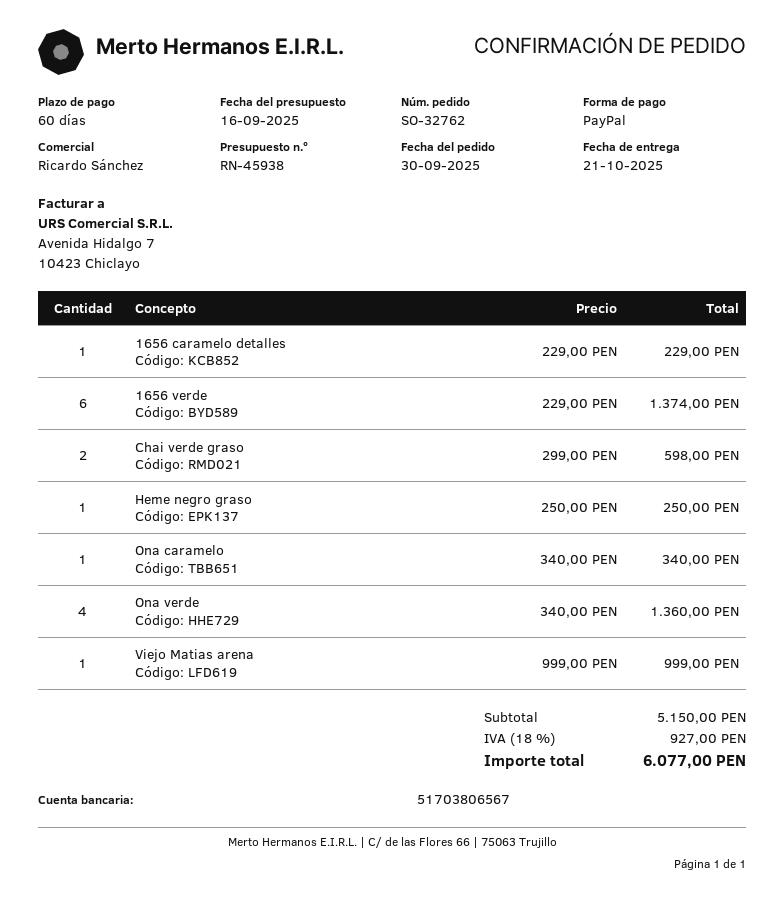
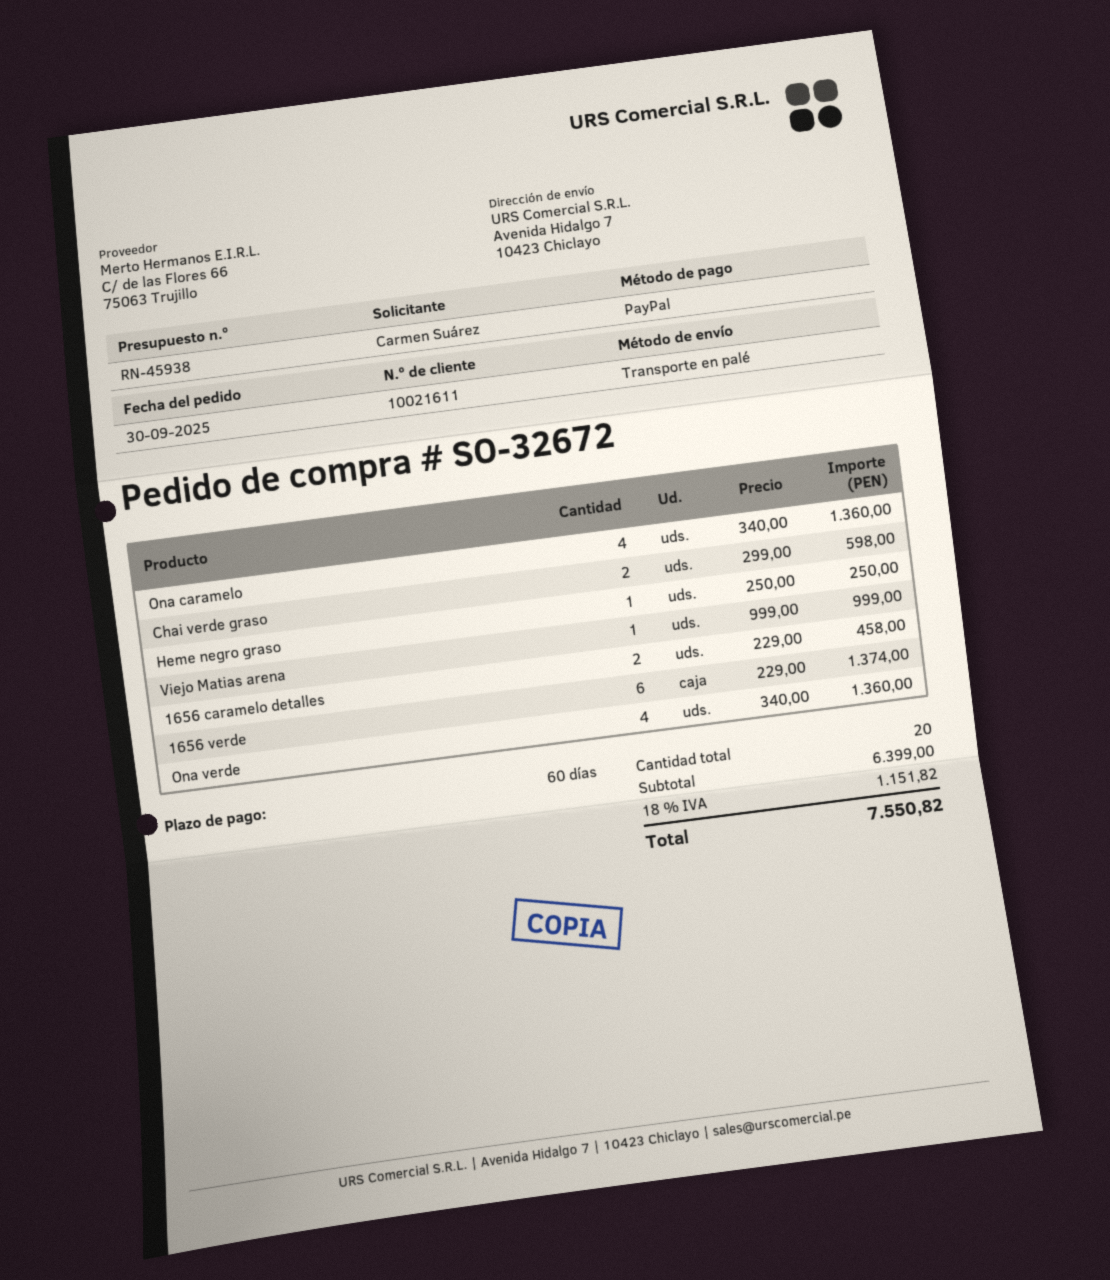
order number: SO-32762 -> SO-32672
1656 caramelo detalles: 1 x 229.00 = 229.00 -> 2 x 229.00 = 458.00
Ona caramelo: 1 x 340.00 = 340.00 -> 4 x 340.00 = 1360.00
subtotal: 5150.00 -> 6399.00
tax: 18% = 927.00 -> 18% = 1151.82
total: 6077.00 -> 7550.82

